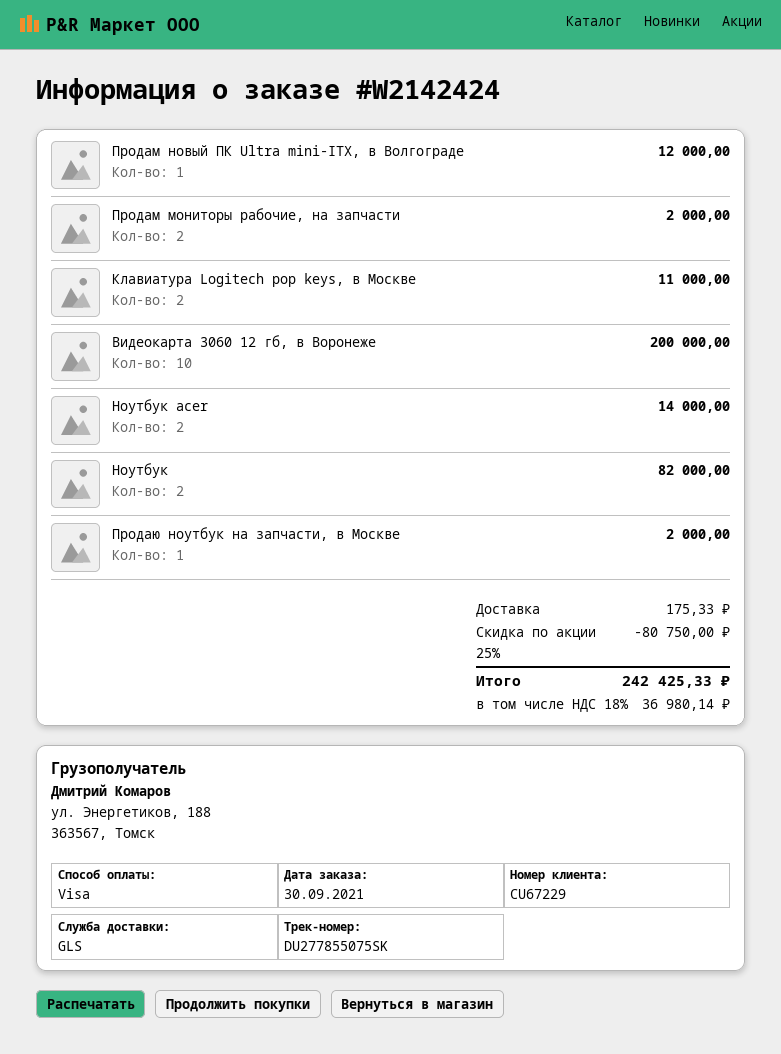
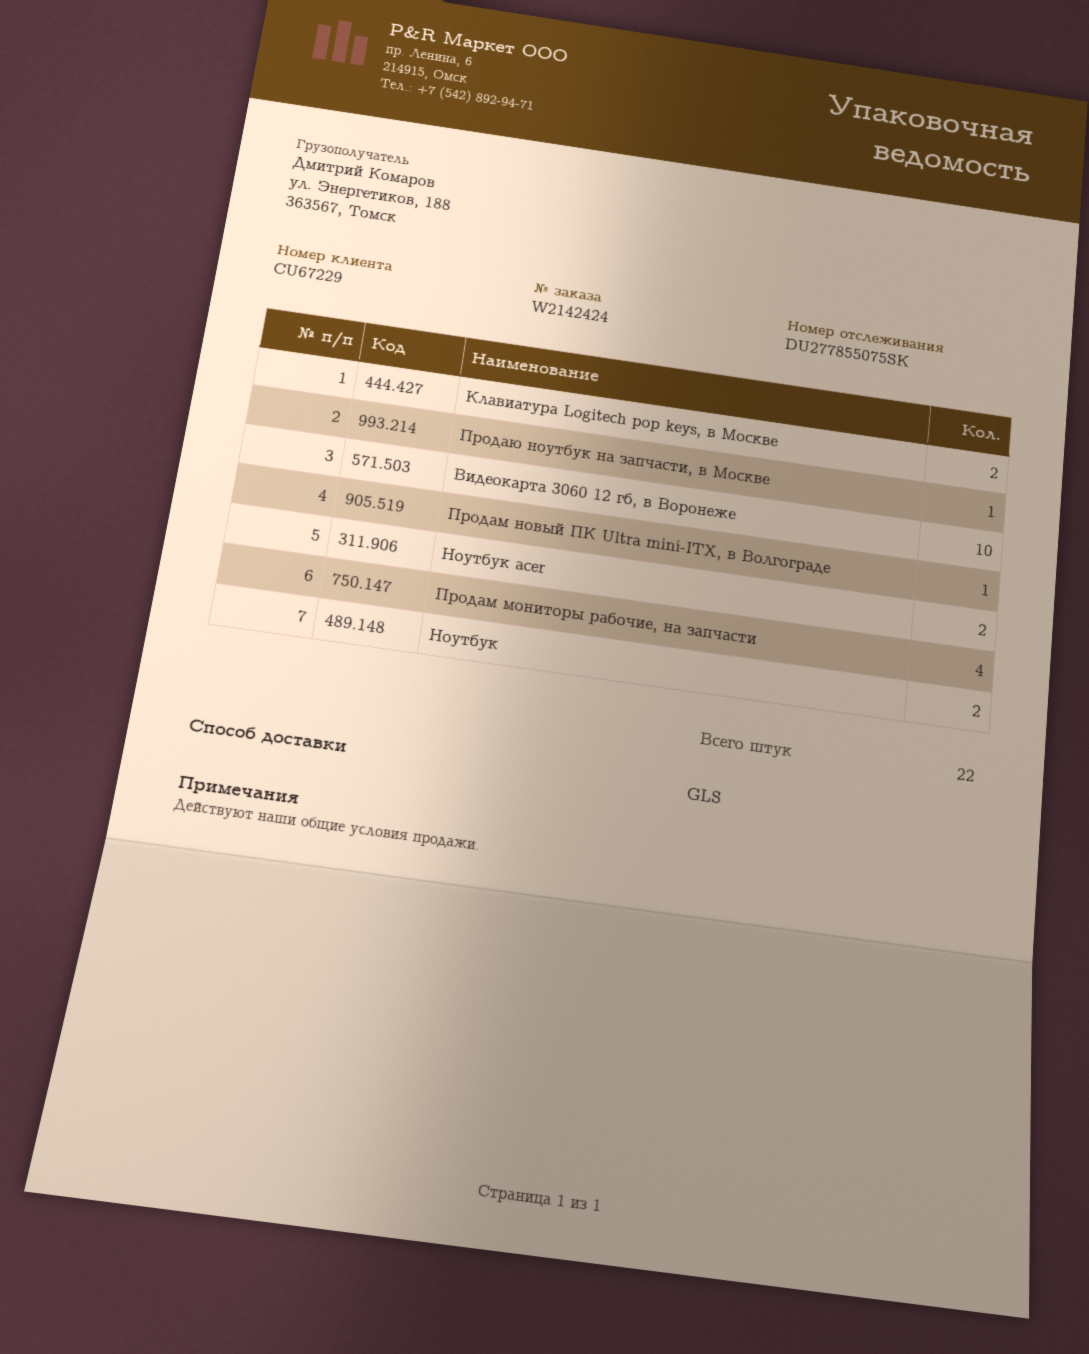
Продам мониторы рабочие, на запчасти: 2 -> 4

